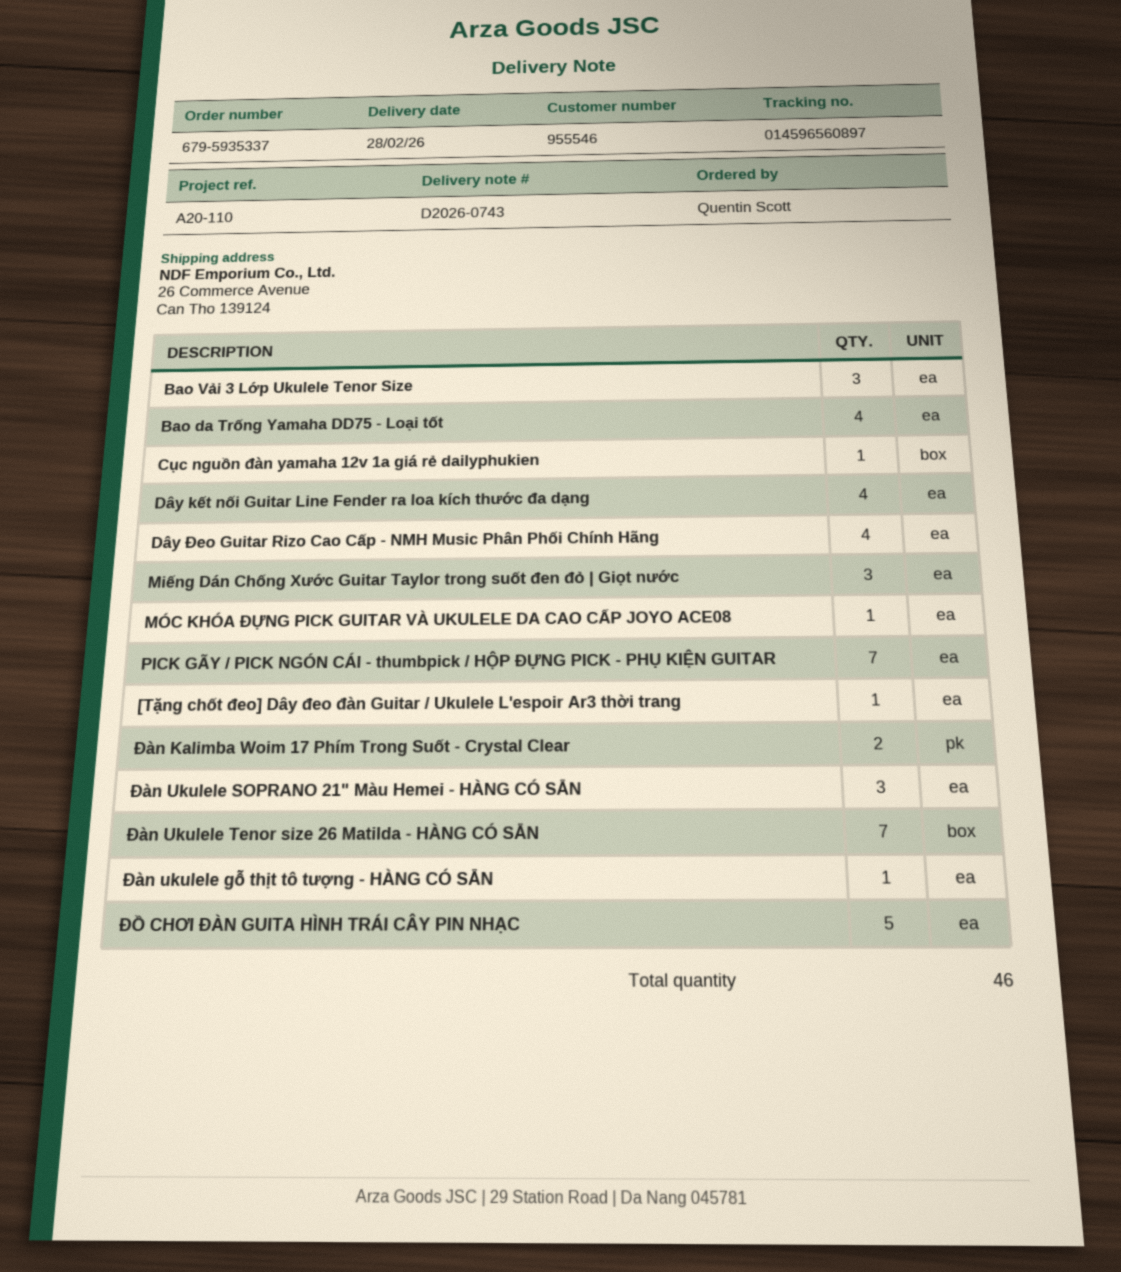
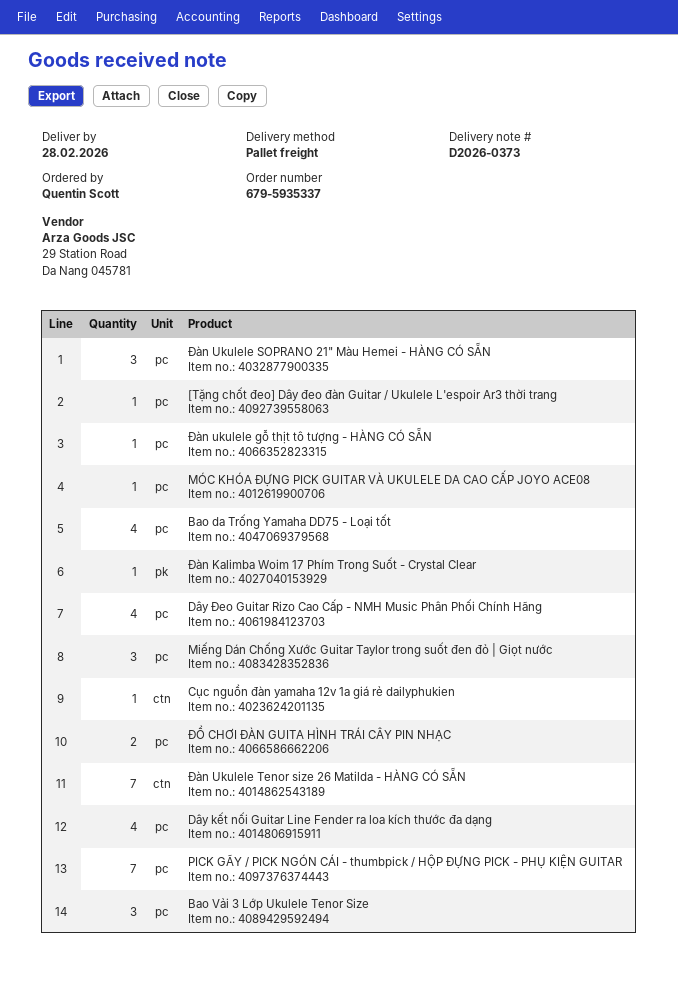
delivery note number: D2026-0743 -> D2026-0373
Đàn Kalimba Woim 17 Phím Trong Suốt - Crystal Clear: 2 -> 1
ĐỒ CHƠI ĐÀN GUITA HÌNH TRÁI CÂY PIN NHẠC: 5 -> 2

